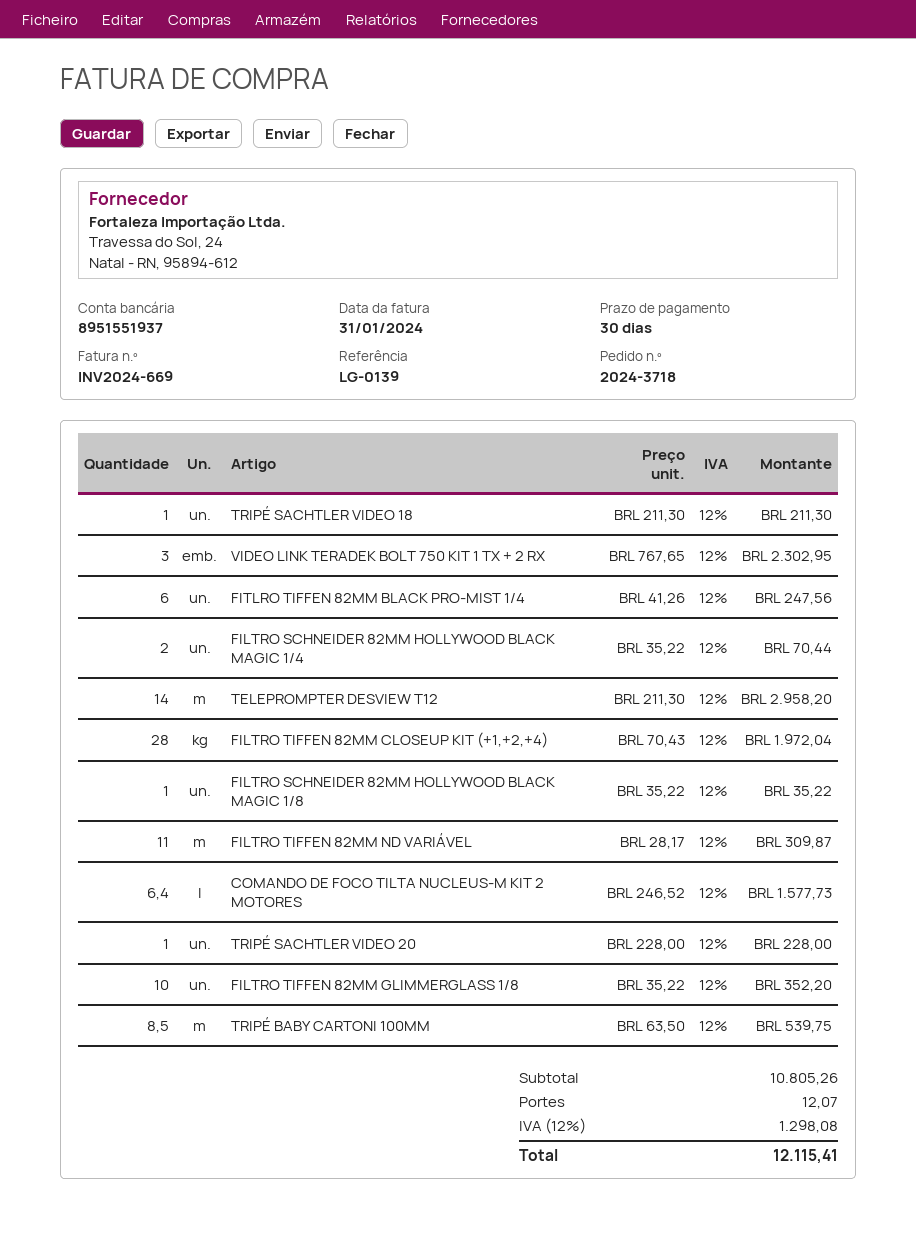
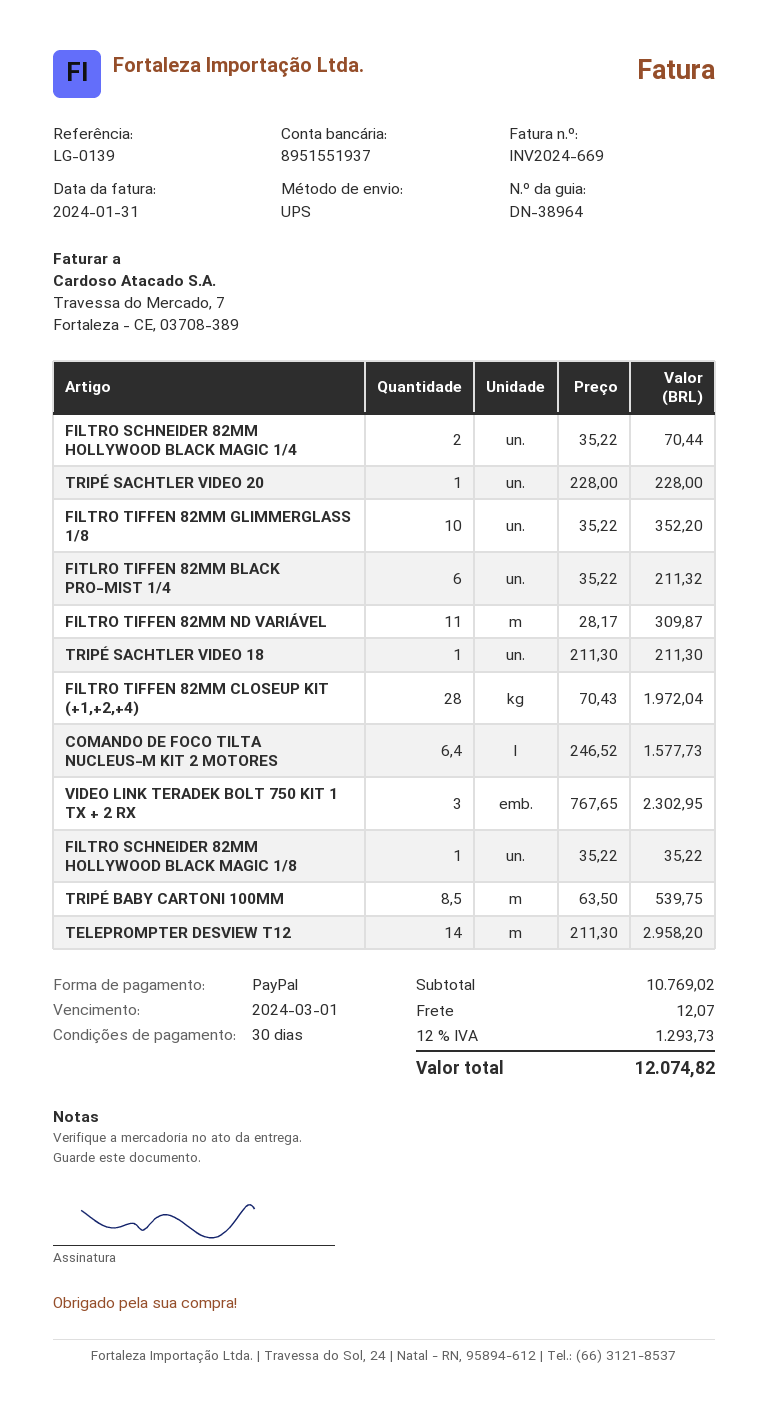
FITLRO TIFFEN 82MM BLACK PRO-MIST 1/4: 6 x 41.26 = 247.56 -> 6 x 35.22 = 211.32
subtotal: 10805.26 -> 10769.02
tax: 12% = 1298.08 -> 12% = 1293.73
total: 12115.41 -> 12074.82

